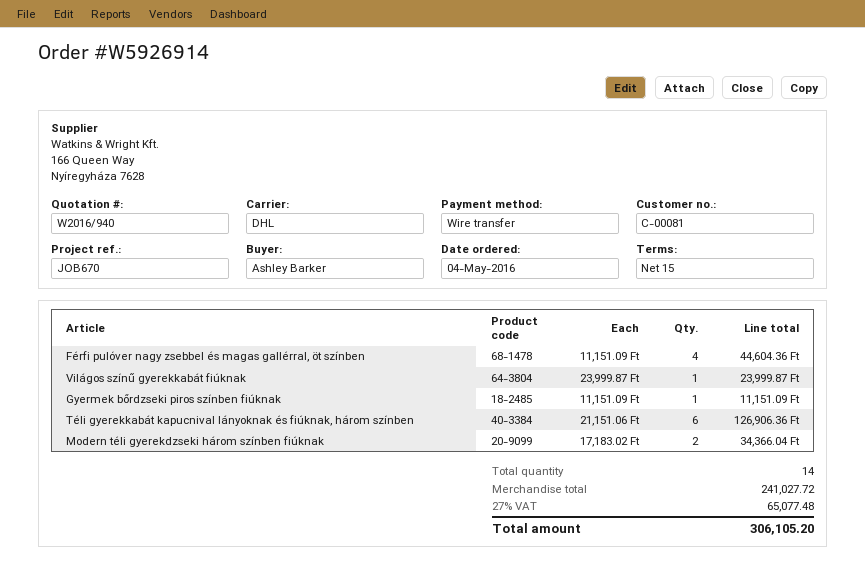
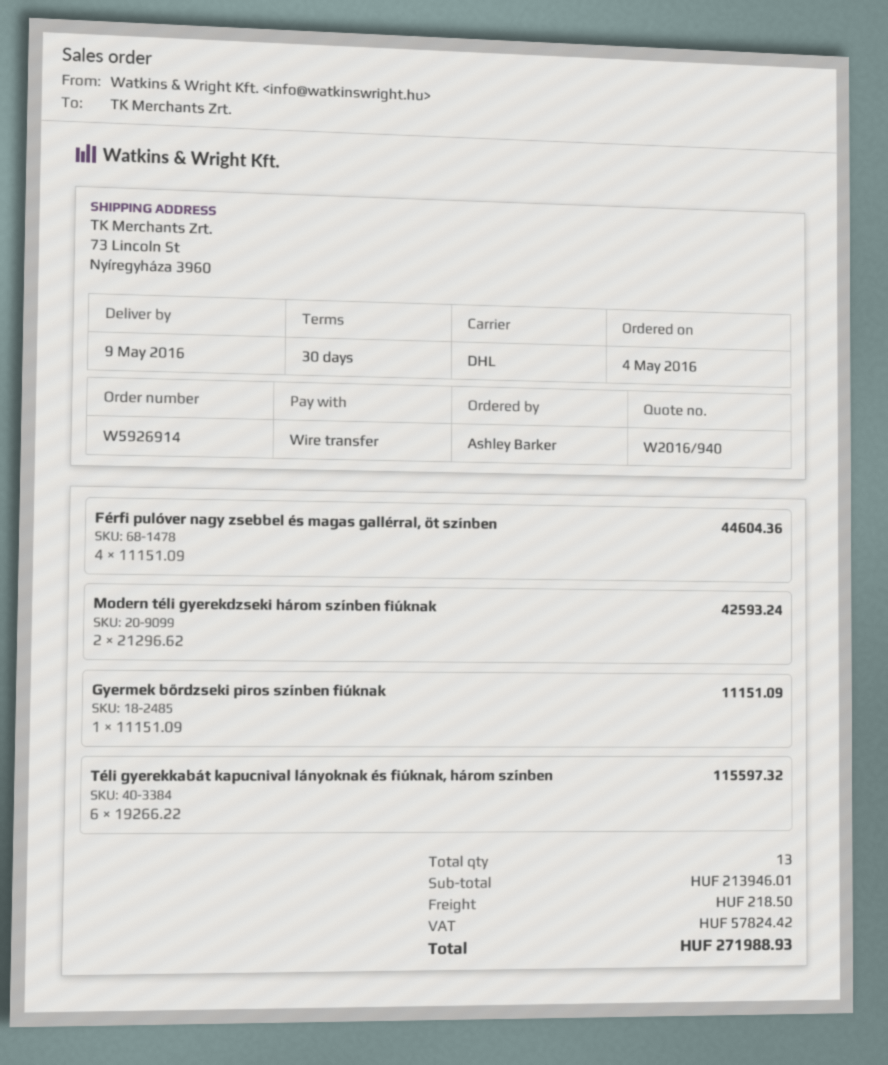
payment terms: 15 days -> 30 days
Világos színű gyerekkabát fiúknak: 1 x 23999.87 = 23999.87 -> none
Téli gyerekkabát kapucnival lányoknak és fiúknak, három színben: 6 x 21151.06 = 126906.36 -> 6 x 19266.22 = 115597.32
Modern téli gyerekdzseki három színben fiúknak: 2 x 17183.02 = 34366.04 -> 2 x 21296.62 = 42593.24
total quantity: 14 -> 13
subtotal: 241027.72 -> 213946.01
shipping: none -> 218.50
tax: 65077.48 -> 57824.42
total: 306105.20 -> 271988.93

